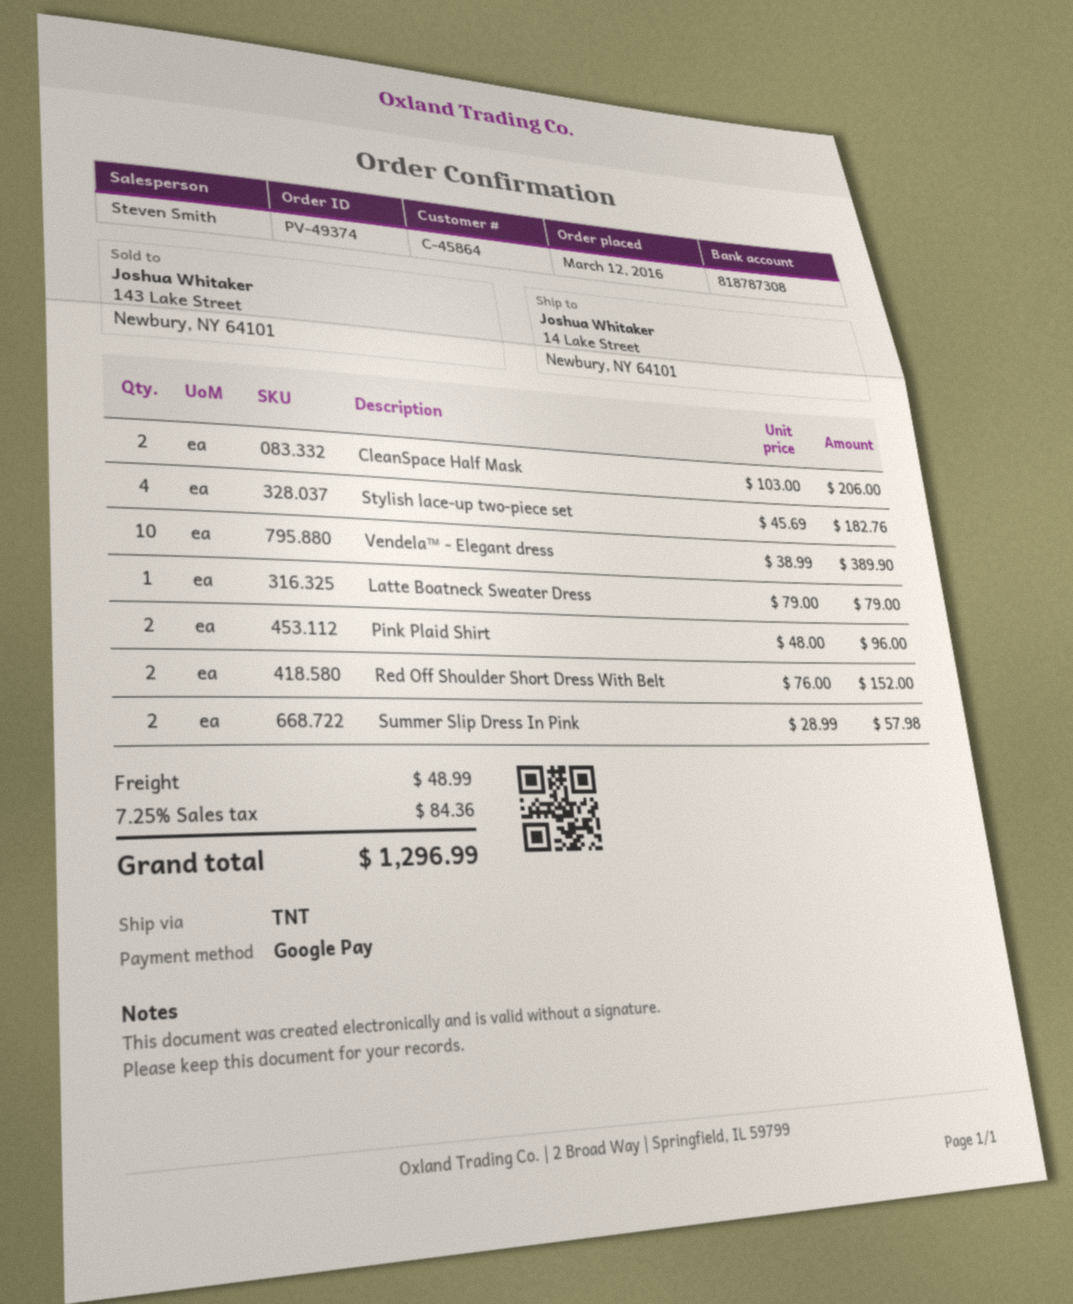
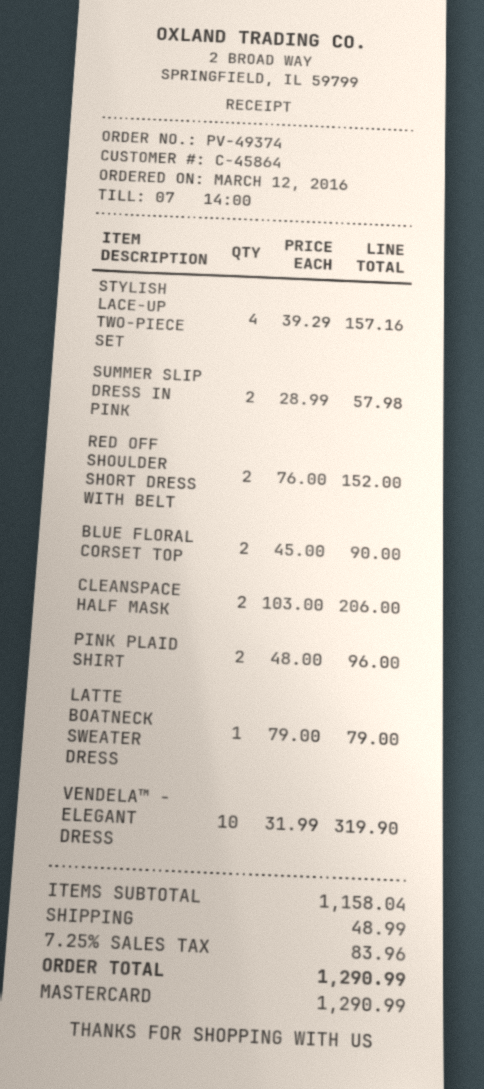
payment method: Google Pay -> Mastercard
Stylish lace-up two-piece set: 4 x 45.69 = 182.76 -> 4 x 39.29 = 157.16
Vendela™ - Elegant dress: 10 x 38.99 = 389.90 -> 10 x 31.99 = 319.90
BLUE FLORAL CORSET TOP: none -> 2 x 45.00 = 90.00
tax: 7.25% = 84.36 -> 7.25% = 83.96
total: 1296.99 -> 1290.99

